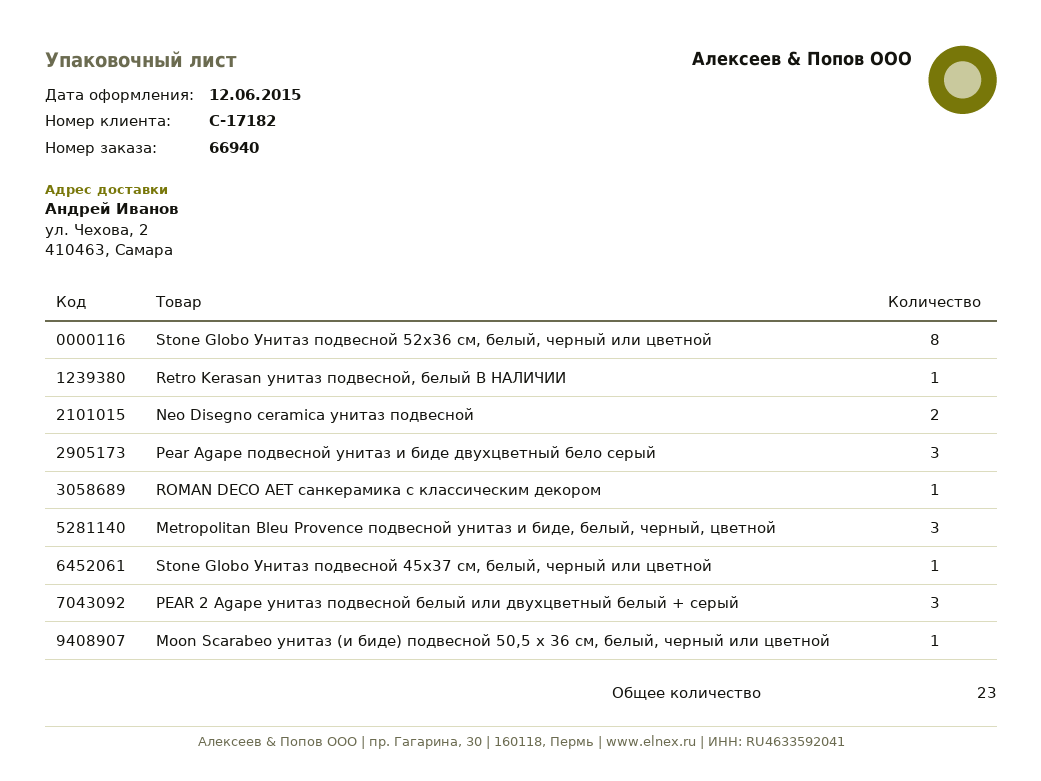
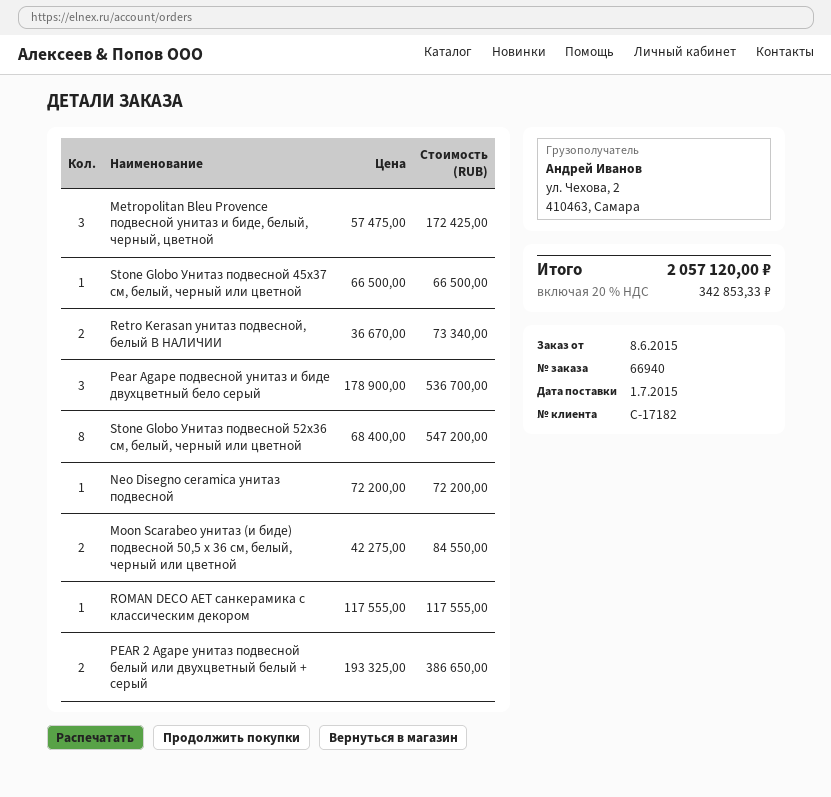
order date: 2015-06-12 -> 2015-06-08
Retro Kerasan унитаз подвесной, белый В НАЛИЧИИ: 1 -> 2
Neo Disegno ceramica унитаз подвесной: 2 -> 1
PEAR 2 Agape унитаз подвесной белый или двухцветный белый + серый: 3 -> 2
Moon Scarabeo унитаз (и биде) подвесной 50,5 x 36 см, белый, черный или цветной: 1 -> 2

